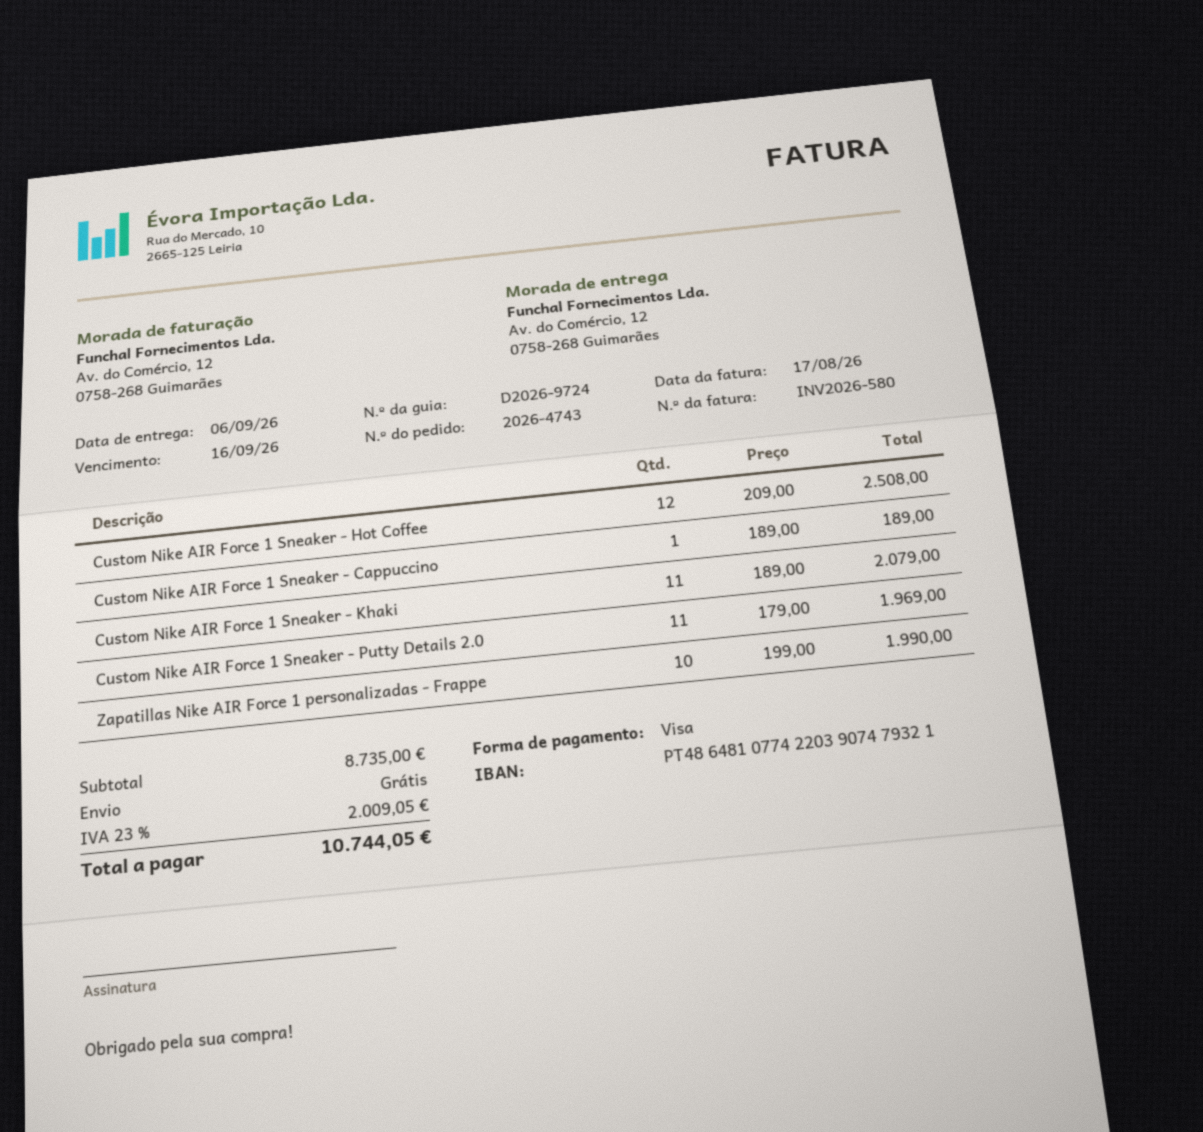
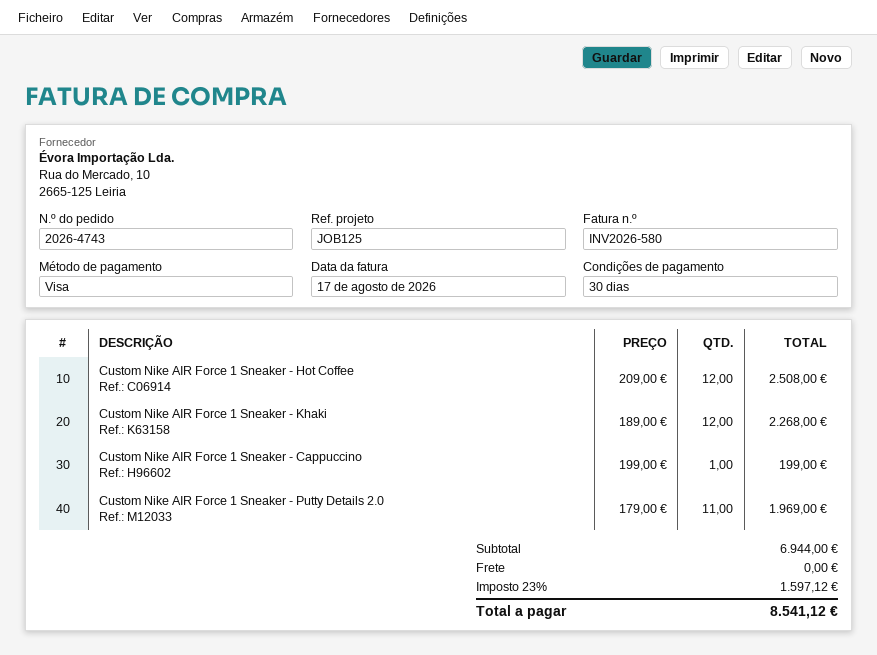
Custom Nike AIR Force 1 Sneaker - Cappuccino: 1 x 189.00 = 189.00 -> 1 x 199.00 = 199.00
Custom Nike AIR Force 1 Sneaker - Khaki: 11 x 189.00 = 2079.00 -> 12 x 189.00 = 2268.00
Zapatillas Nike AIR Force 1 personalizadas - Frappe: 10 x 199.00 = 1990.00 -> none
subtotal: 8735.00 -> 6944.00
tax: 23% = 2009.05 -> 23% = 1597.12
total: 10744.05 -> 8541.12

